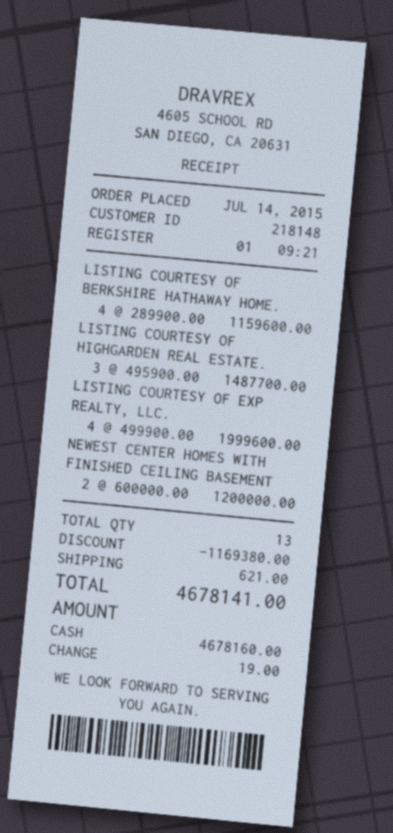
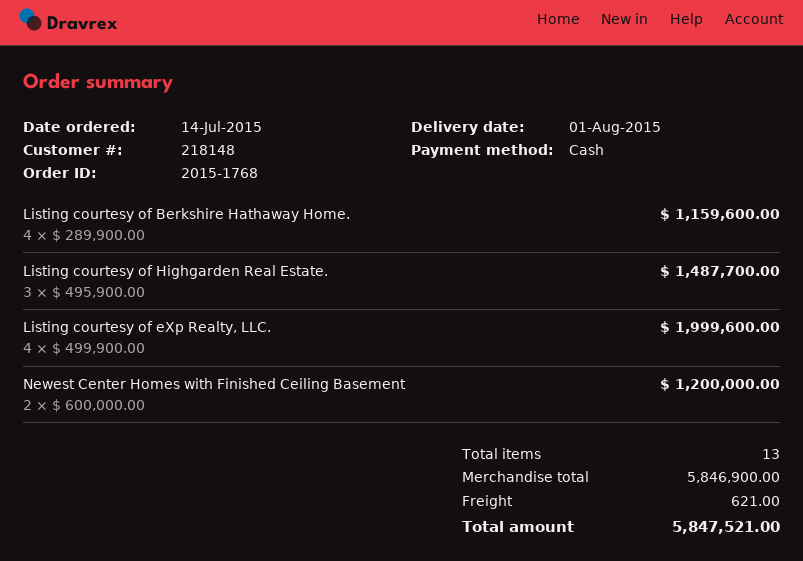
discount: 1169380.00 -> none
total: 4678141.00 -> 5847521.00

